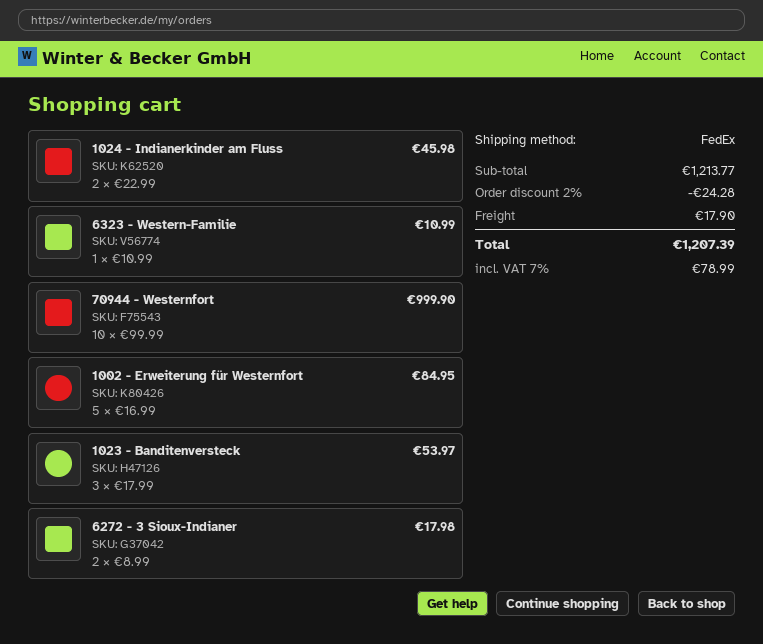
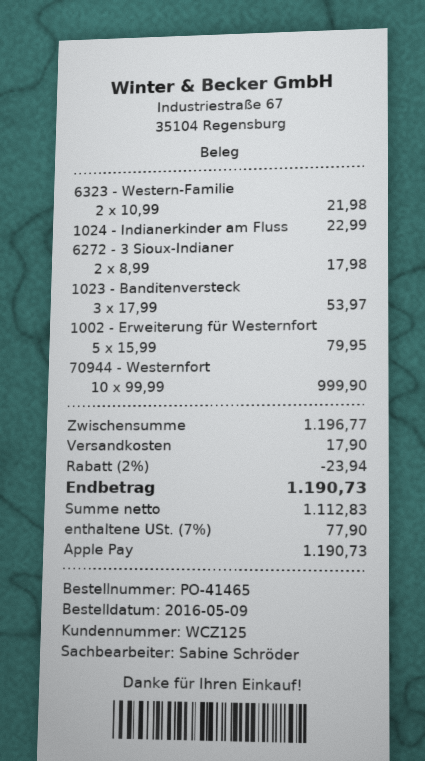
1024 - Indianerkinder am Fluss: 2 x 22.99 = 45.98 -> 1 x 22.99 = 22.99
6323 - Western-Familie: 1 x 10.99 = 10.99 -> 2 x 10.99 = 21.98
1002 - Erweiterung für Westernfort: 5 x 16.99 = 84.95 -> 5 x 15.99 = 79.95
subtotal: 1213.77 -> 1196.77
discount: 2% = 24.28 -> 2% = 23.94
tax: 7% = 78.99 -> 7% = 77.90
total: 1207.39 -> 1190.73

